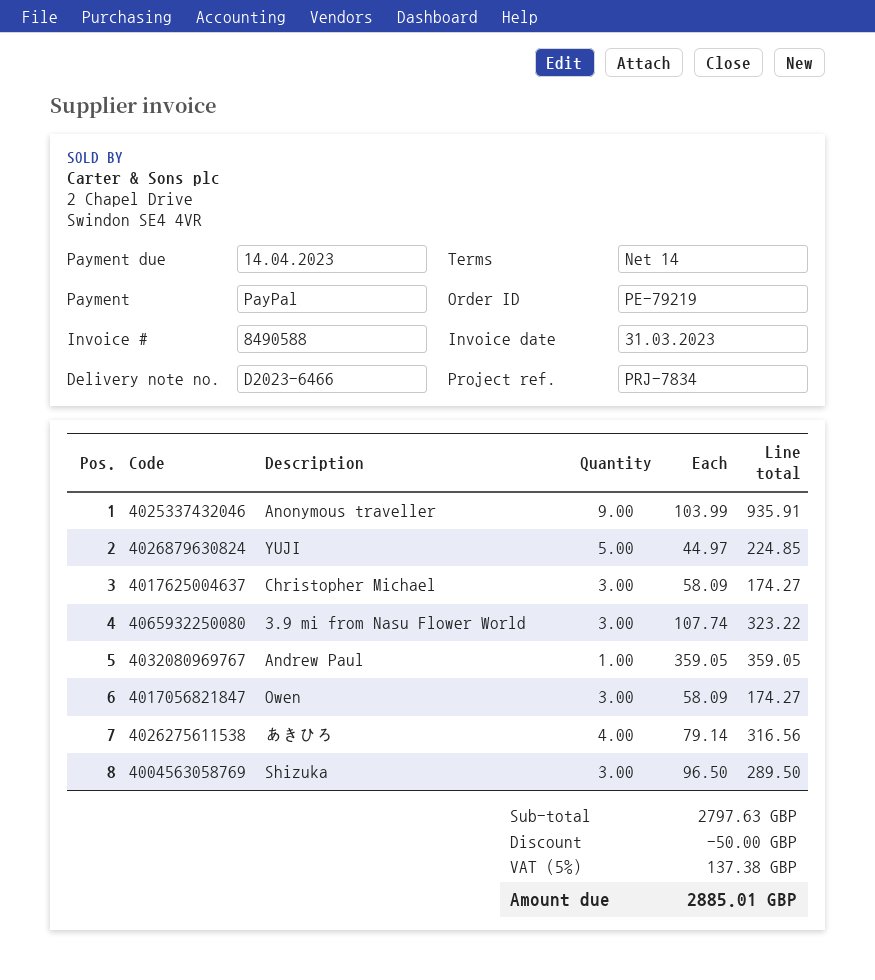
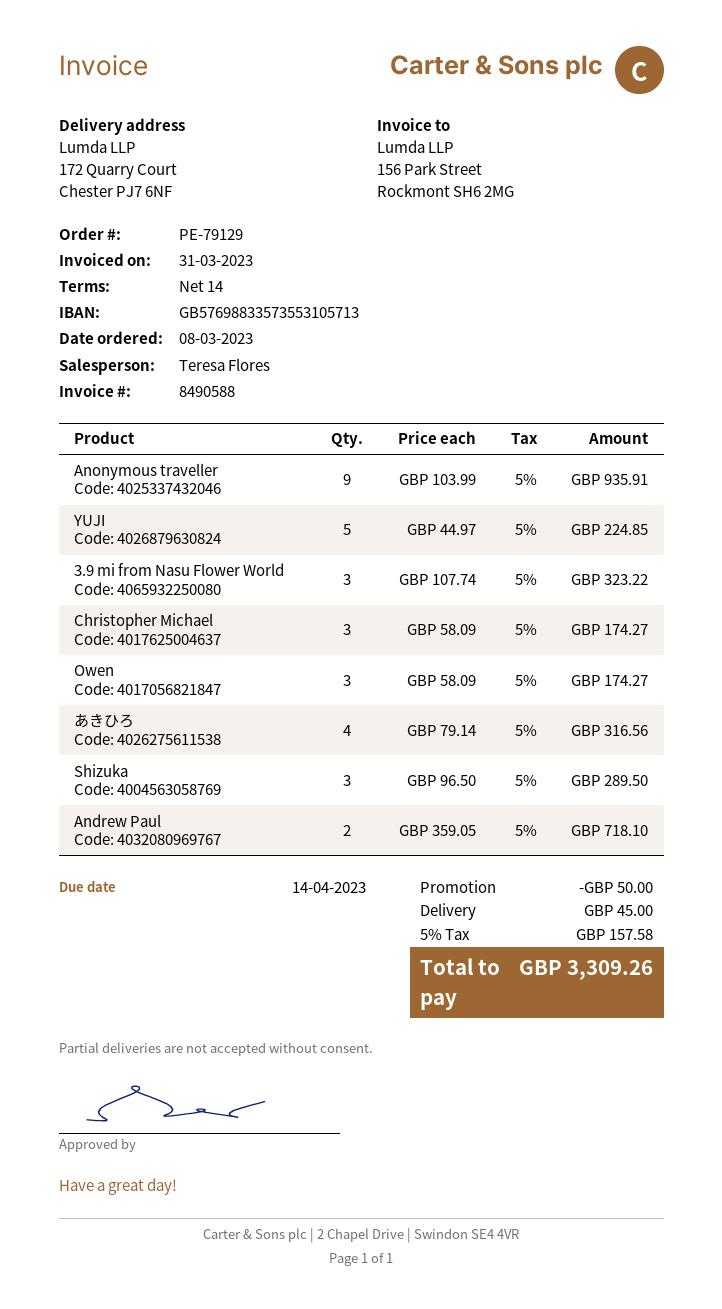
order number: PE-79219 -> PE-79129
Andrew Paul: 1 x 359.05 = 359.05 -> 2 x 359.05 = 718.10
shipping: none -> 45.00
tax: 5% = 137.38 -> 5% = 157.58
total: 2885.01 -> 3309.26

